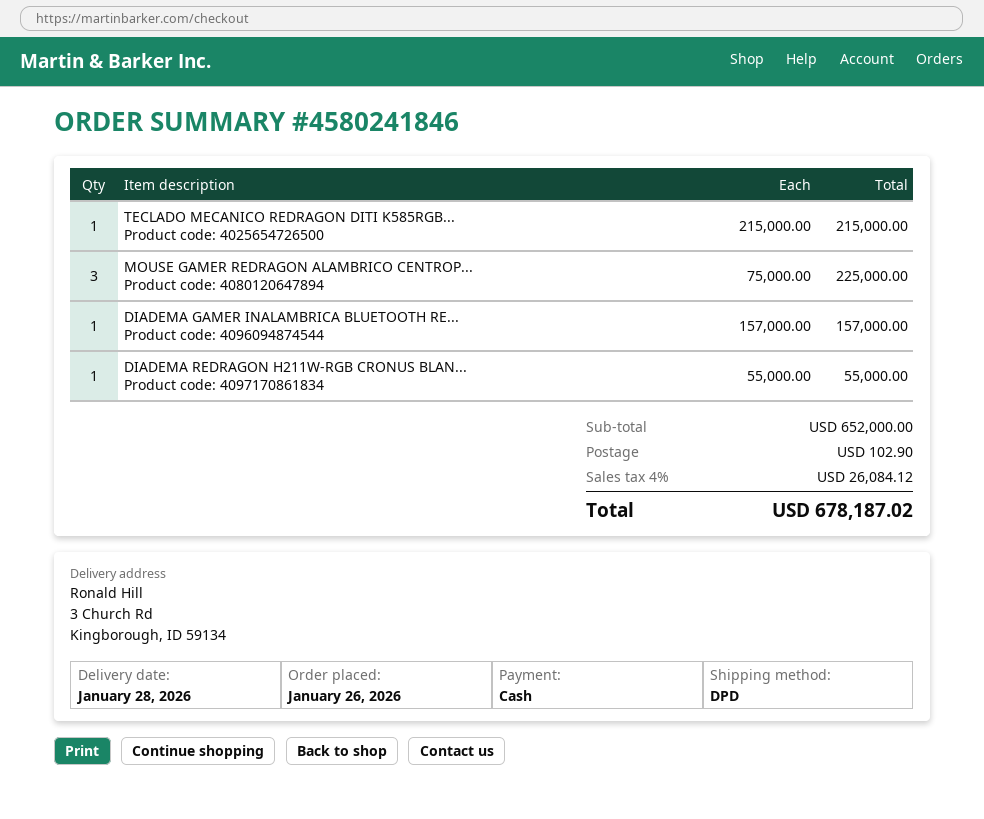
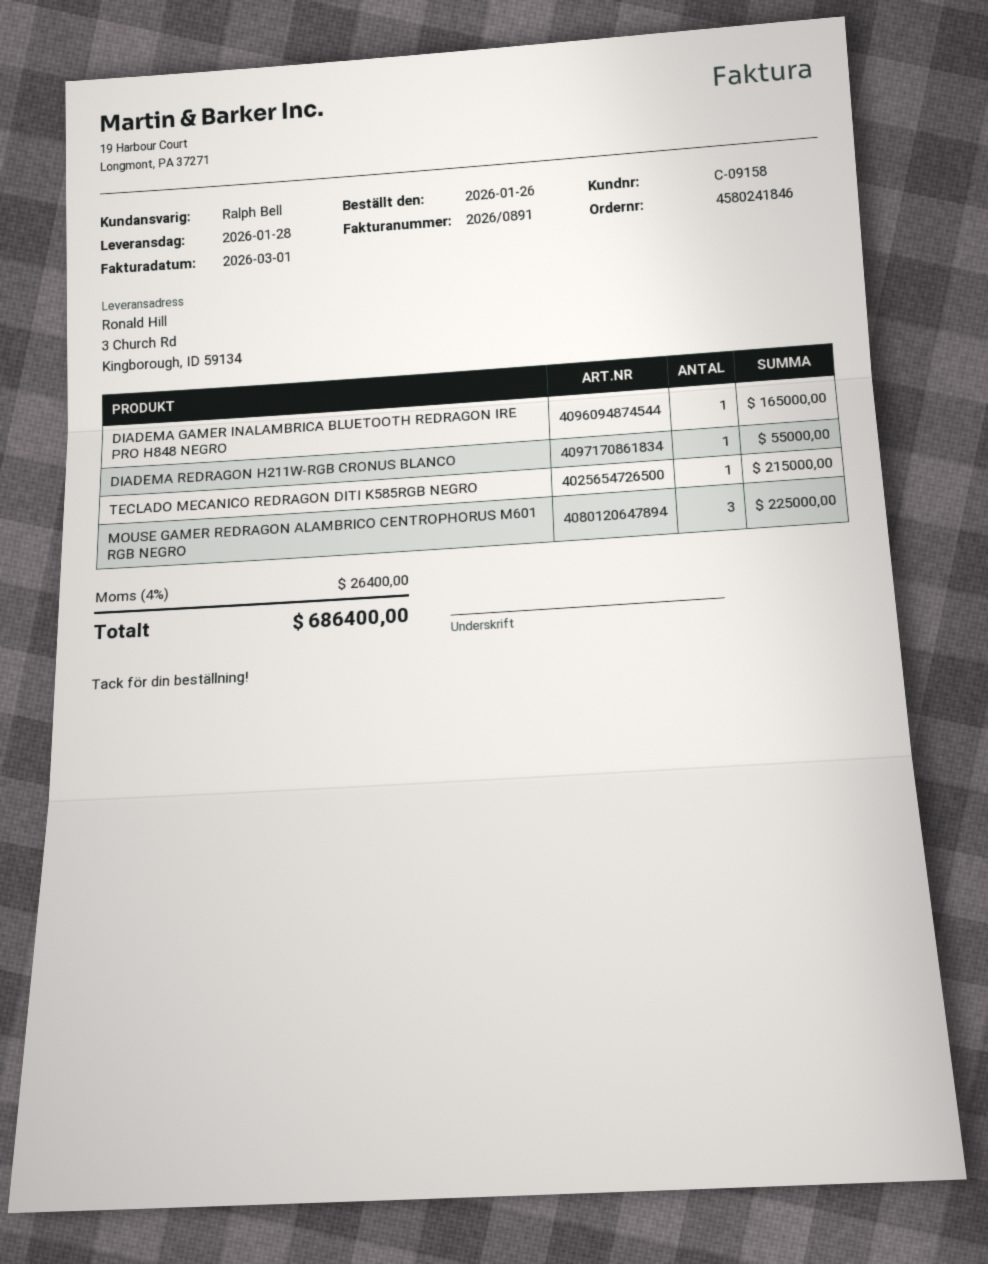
DIADEMA GAMER INALAMBRICA BLUETOOTH RE...: 1 for 157000.00 -> 1 for 165000.00
shipping: 102.90 -> none
tax: 4% = 26084.12 -> 4% = 26400.00
total: 678187.02 -> 686400.00

